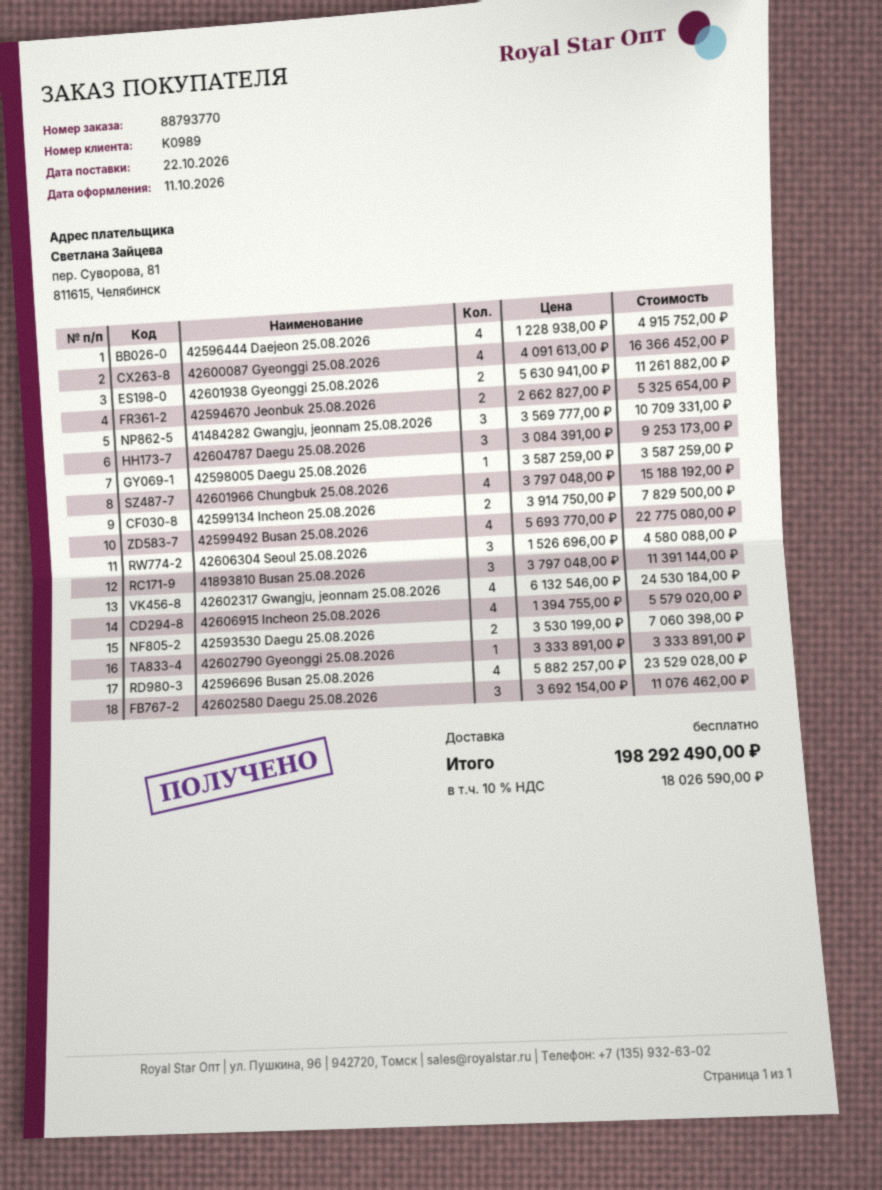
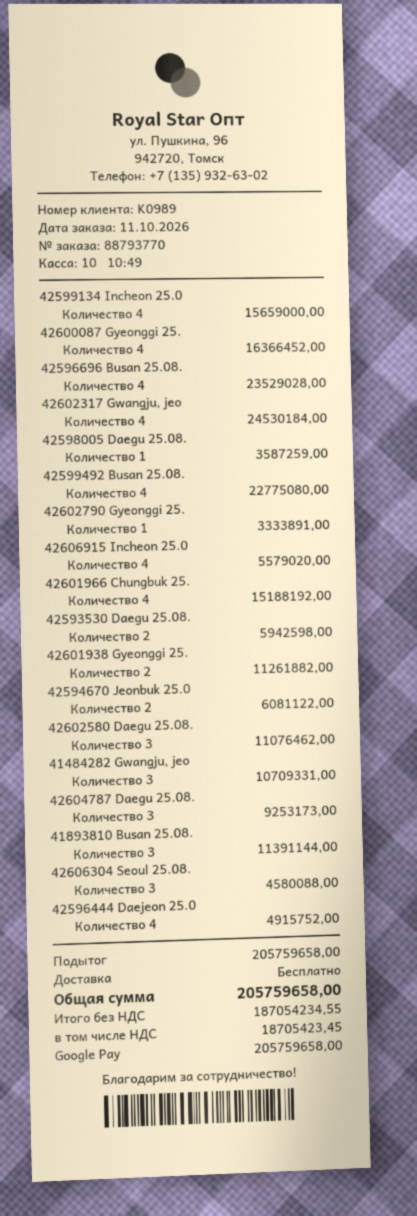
42594670 Jeonbuk 25.08.2026: 2 for 5325654.00 -> 2 for 6081122.00
42599134 Incheon 25.08.2026: 2 for 7829500.00 -> 4 for 15659000.00
42593530 Daegu 25.08.2026: 2 for 7060398.00 -> 2 for 5942598.00
tax: 18026590.00 -> 18705423.45
total: 198292490.00 -> 205759658.00

